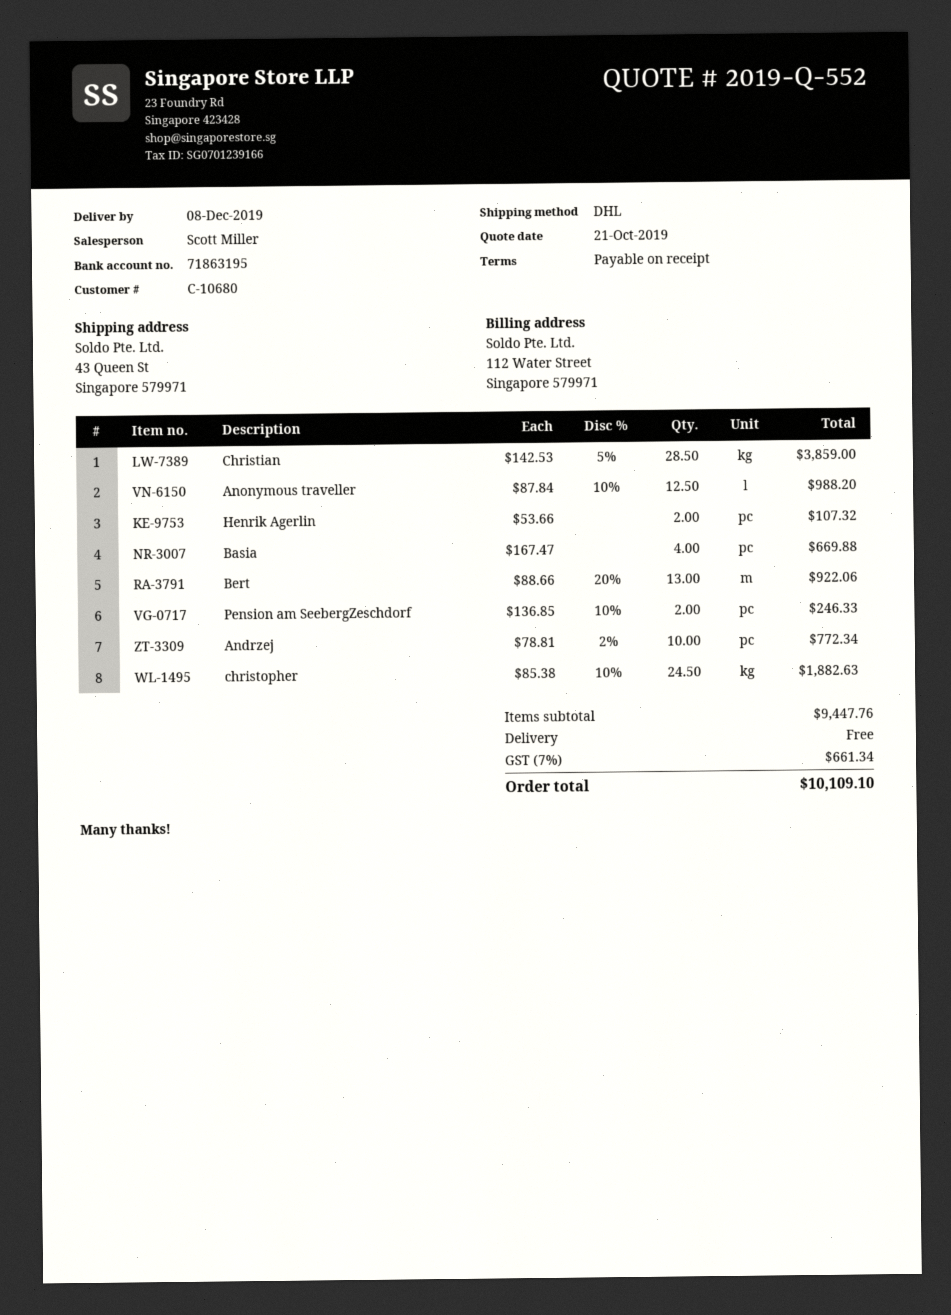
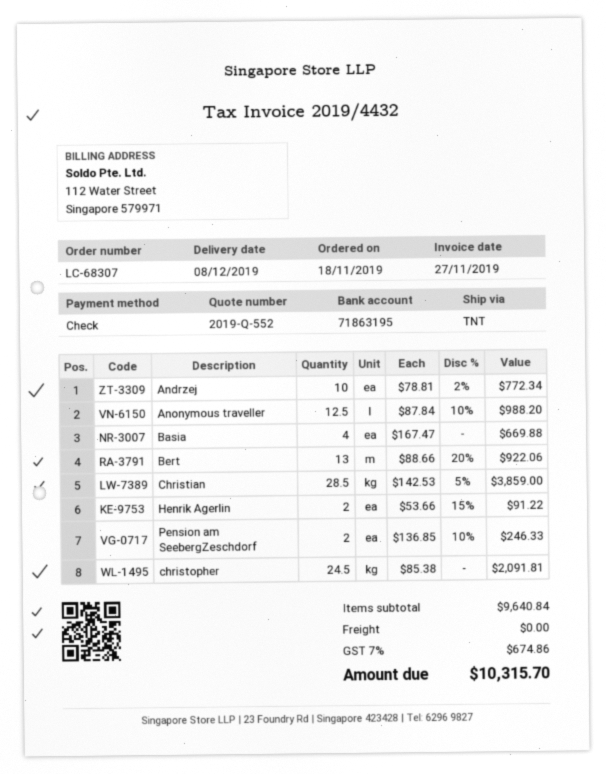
shipping method: DHL -> TNT
Henrik Agerlin: 2 x 53.66 = 107.32 -> 2 x 53.66 - 15% = 91.22
christopher: 24.5 x 85.38 - 10% = 1882.63 -> 24.5 x 85.38 = 2091.81
subtotal: 9447.76 -> 9640.84
tax: 7% = 661.34 -> 7% = 674.86
total: 10109.10 -> 10315.70

